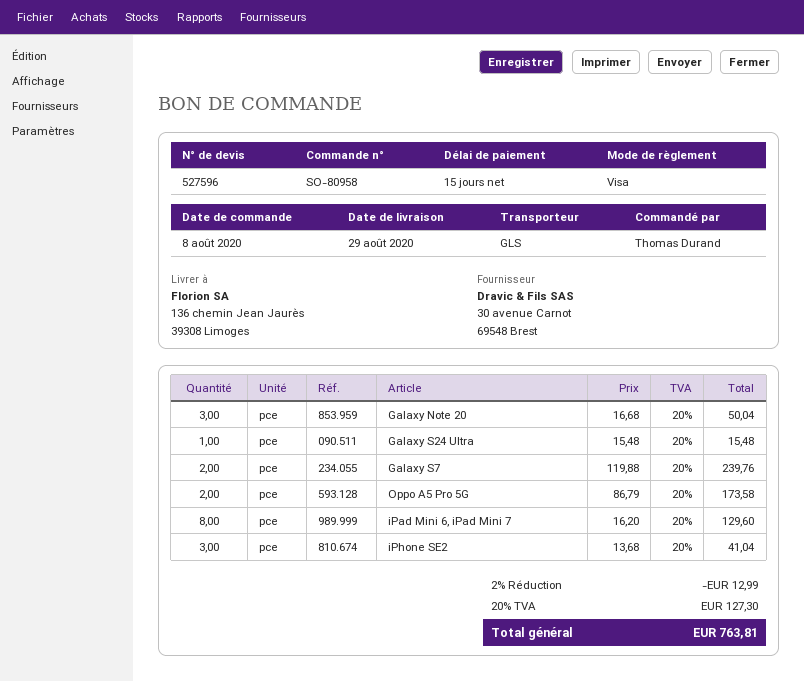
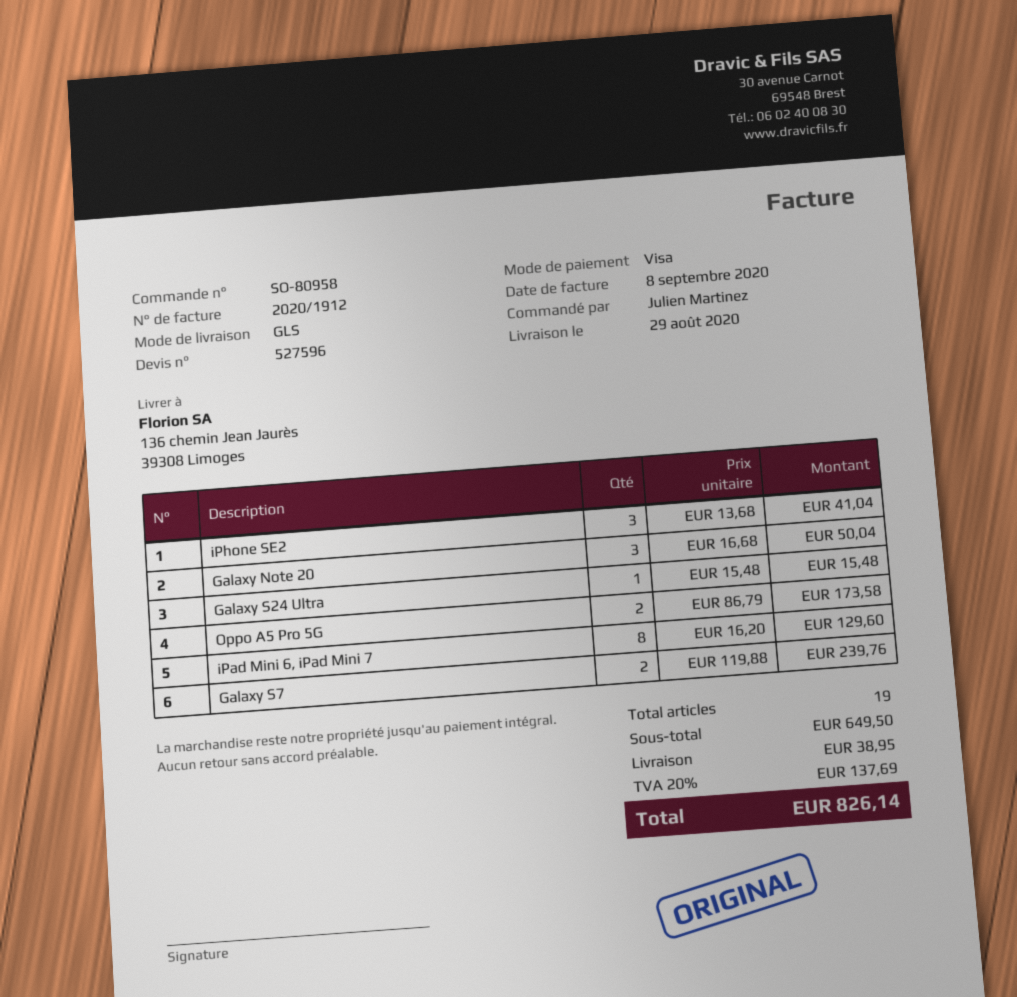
ordered by: Thomas Durand -> Julien Martinez
discount: 2% = 12.99 -> none
shipping: none -> 38.95
tax: 20% = 127.30 -> 20% = 137.69
total: 763.81 -> 826.14

